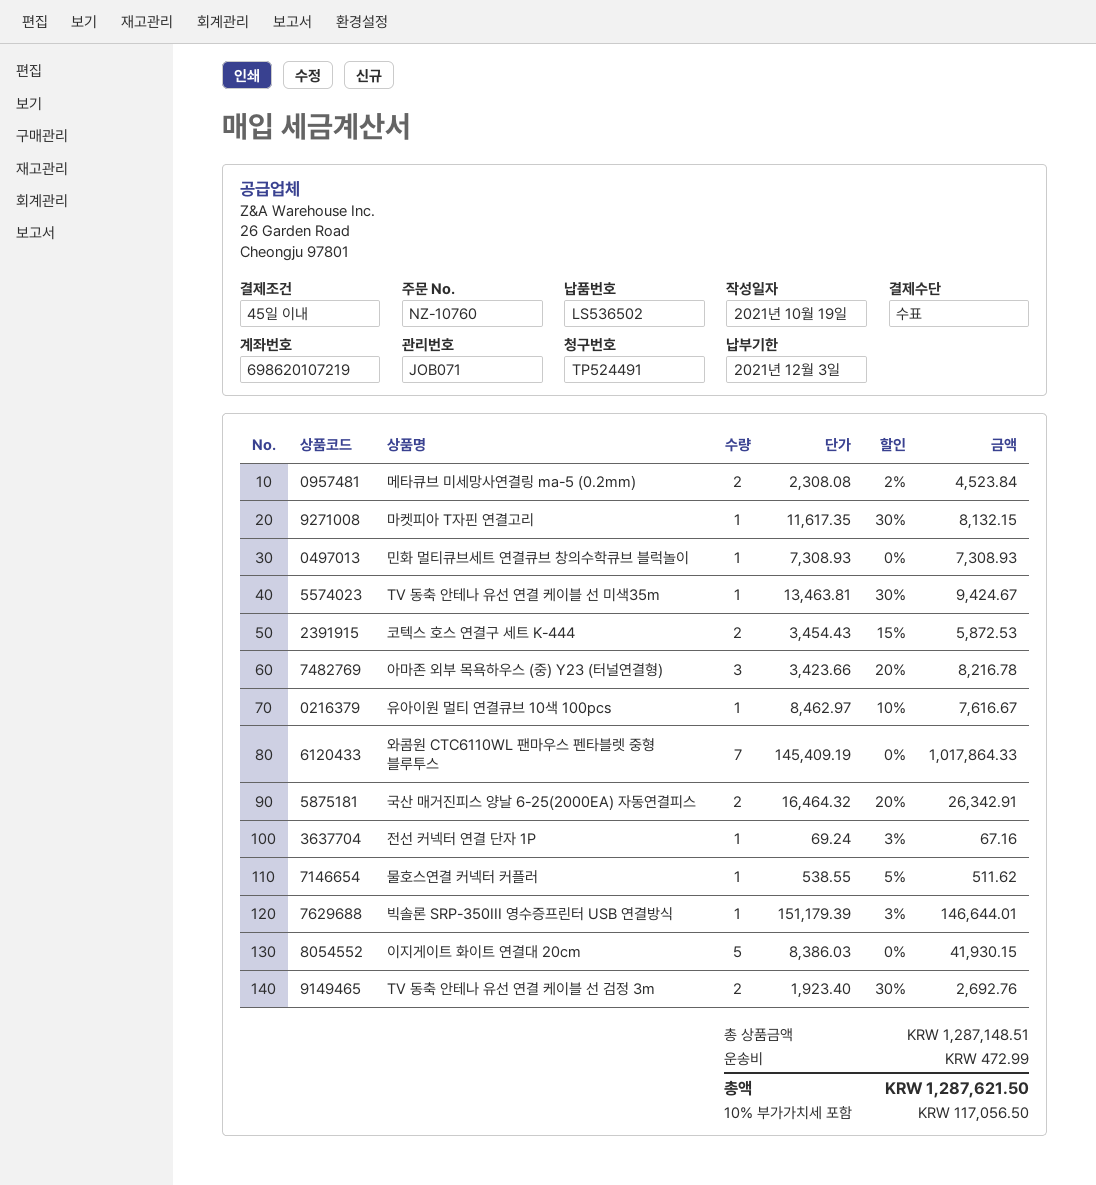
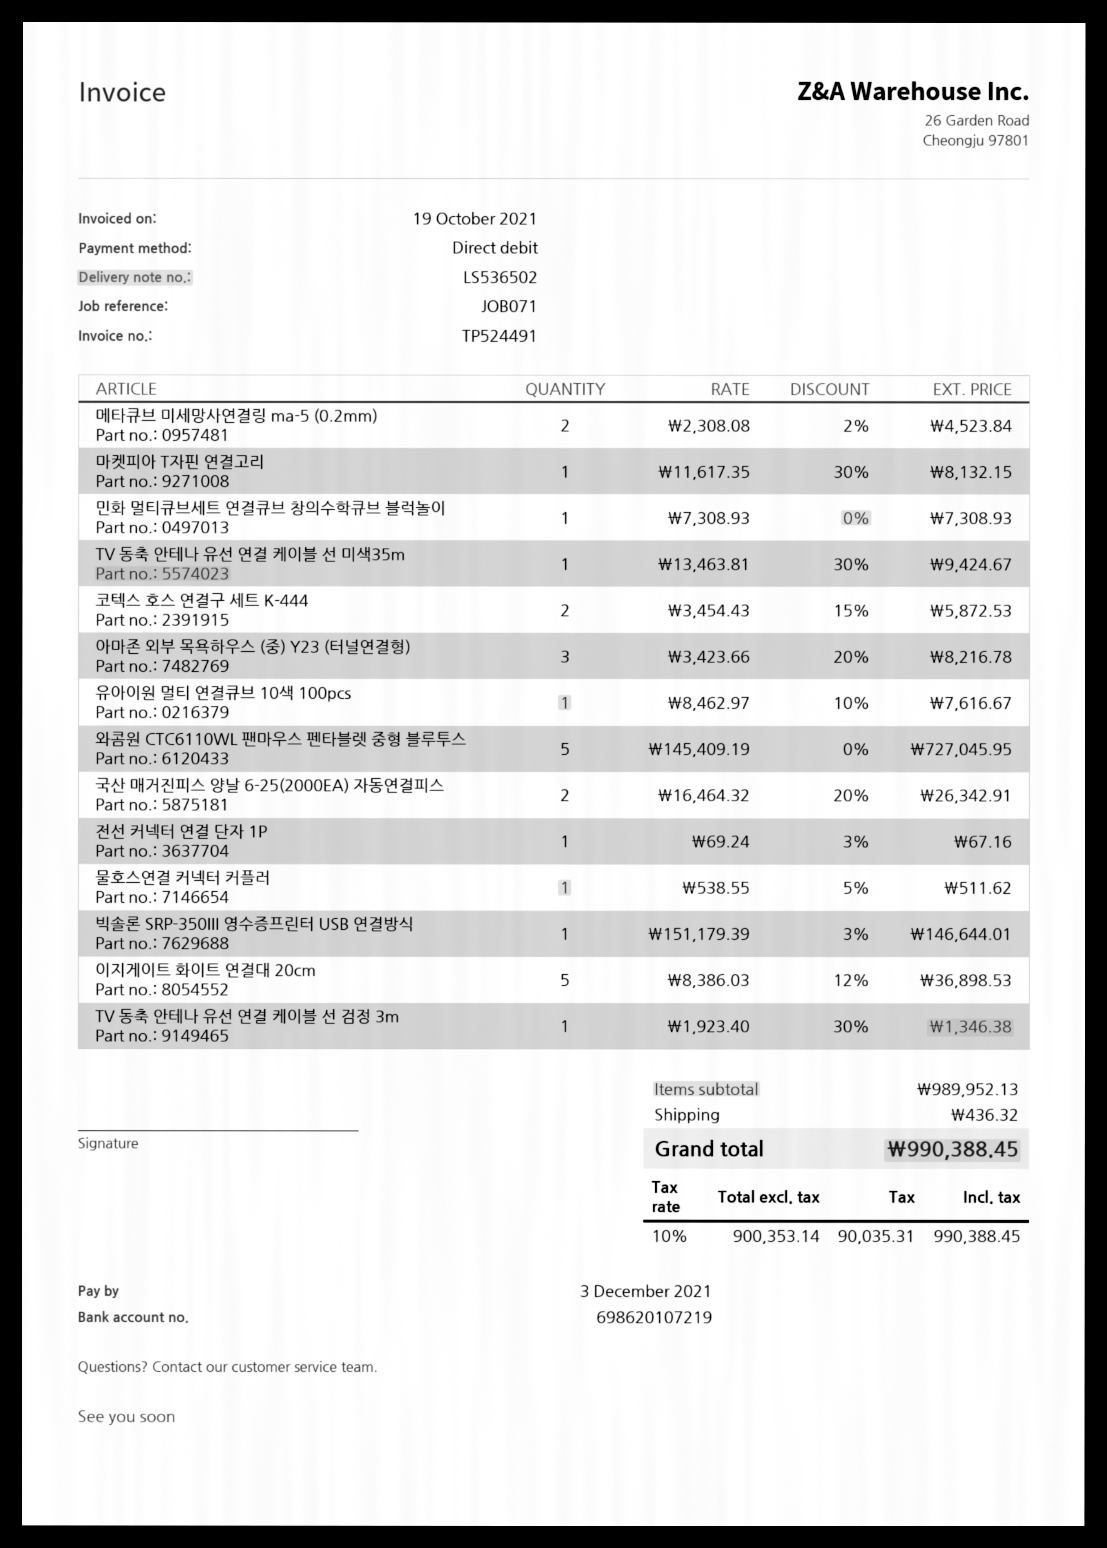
payment method: cheque -> direct debit
와콤원 CTC6110WL 팬마우스 펜타블렛 중형 블루투스: 7 x 145409.19 = 1017864.33 -> 5 x 145409.19 = 727045.95
이지게이트 화이트 연결대 20cm: 5 x 8386.03 = 41930.15 -> 5 x 8386.03 - 12% = 36898.53
TV 동축 안테나 유선 연결 케이블 선 검정 3m: 2 x 1923.40 - 30% = 2692.76 -> 1 x 1923.40 - 30% = 1346.38
subtotal: 1287148.51 -> 989952.13
shipping: 472.99 -> 436.32
tax: 10% = 117056.50 -> 10% = 90035.31
total: 1287621.50 -> 990388.45

